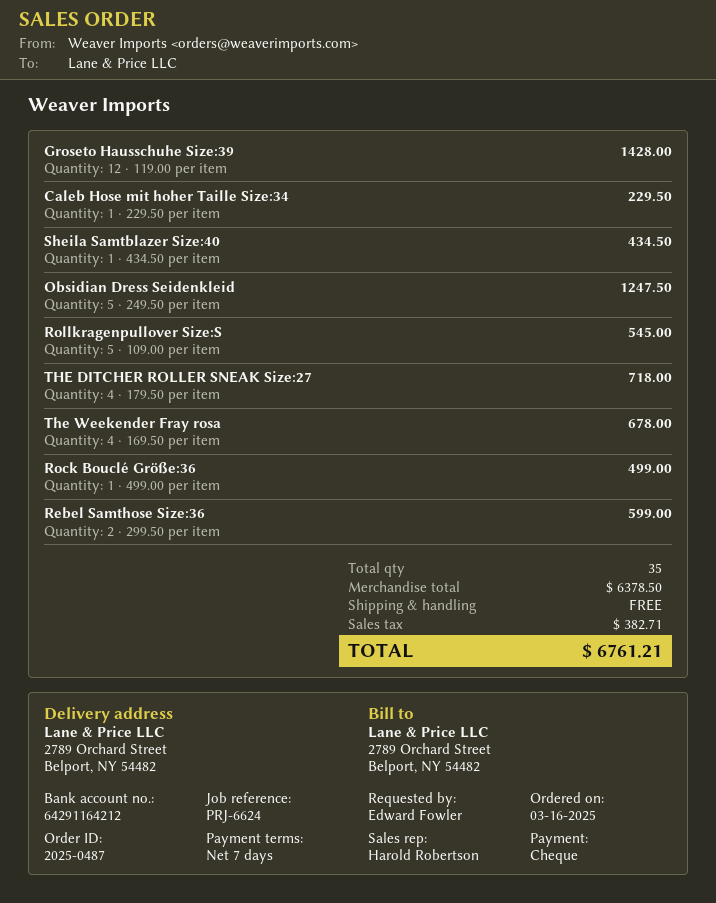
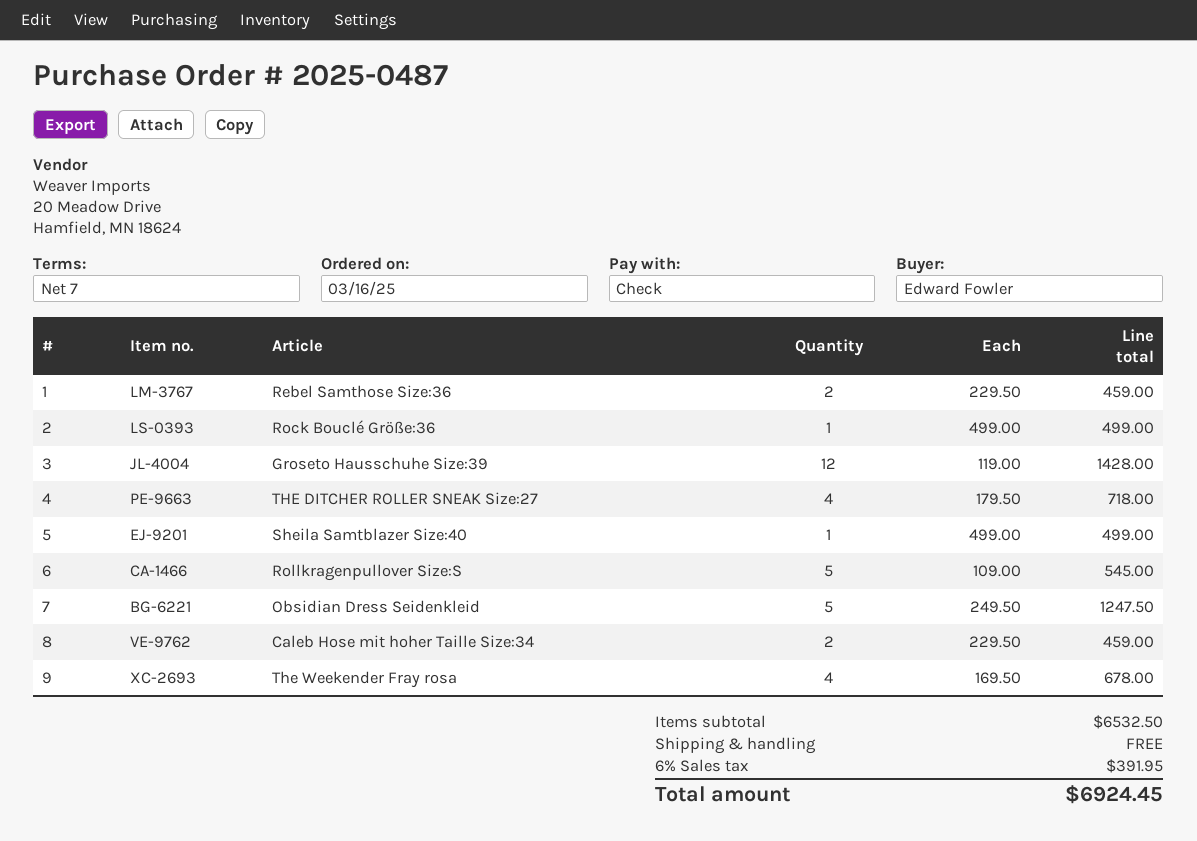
Caleb Hose mit hoher Taille Size:34: 1 x 229.50 = 229.50 -> 2 x 229.50 = 459.00
Sheila Samtblazer Size:40: 1 x 434.50 = 434.50 -> 1 x 499.00 = 499.00
Rebel Samthose Size:36: 2 x 299.50 = 599.00 -> 2 x 229.50 = 459.00
subtotal: 6378.50 -> 6532.50
tax: 382.71 -> 391.95
total: 6761.21 -> 6924.45

